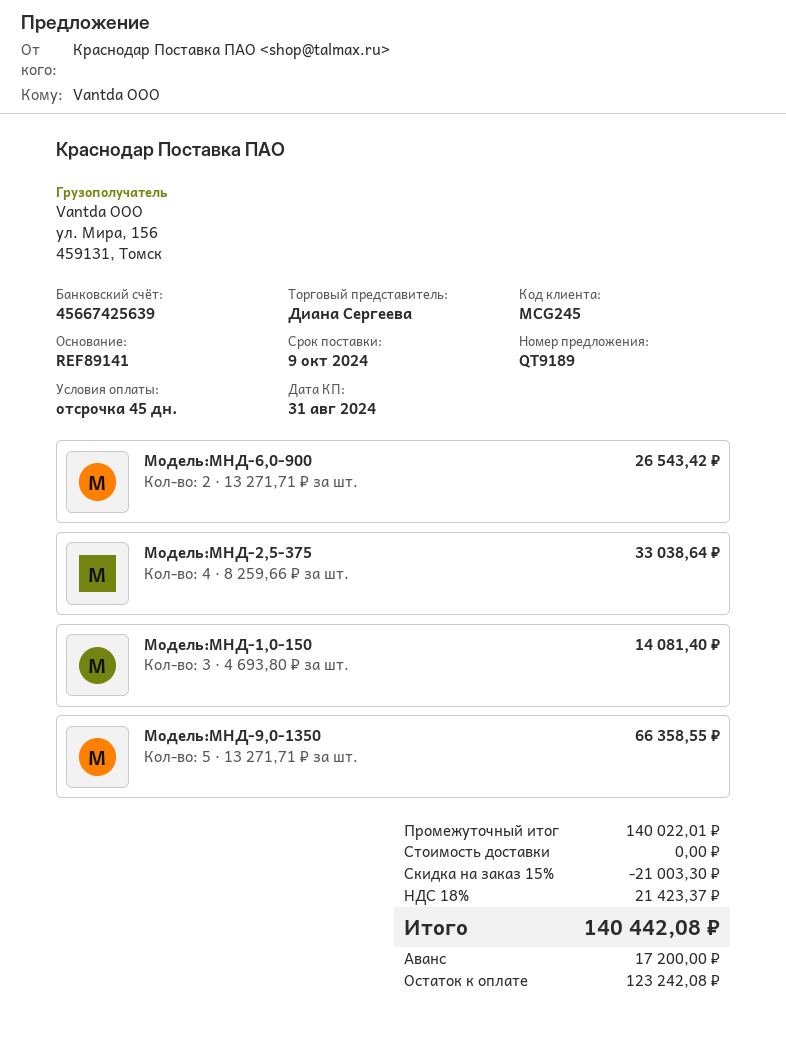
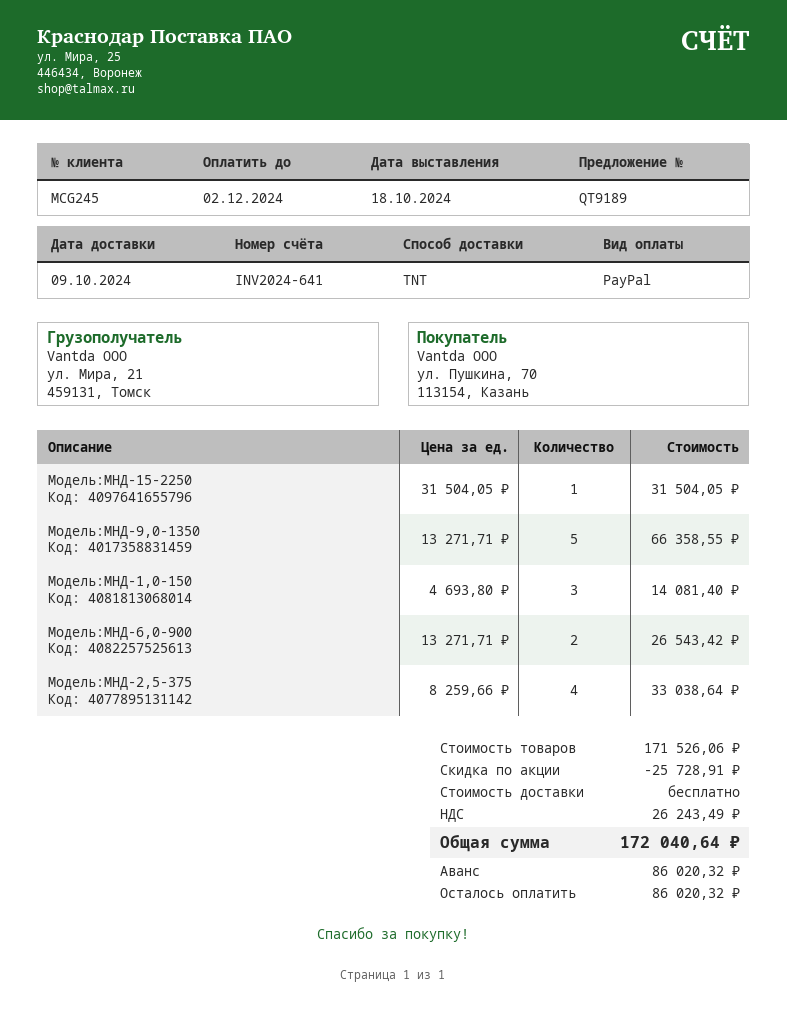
ship to: ул. Мира, 156, 459131, Томск -> ул. Мира, 21, 459131, Томск
Модель:МНД-15-2250: none -> 1 x 31504.05 = 31504.05
subtotal: 140022.01 -> 171526.06
discount: 21003.30 -> 25728.91
tax: 21423.37 -> 26243.49
total: 140442.08 -> 172040.64
deposit: 17200.00 -> 86020.32
balance: 123242.08 -> 86020.32

